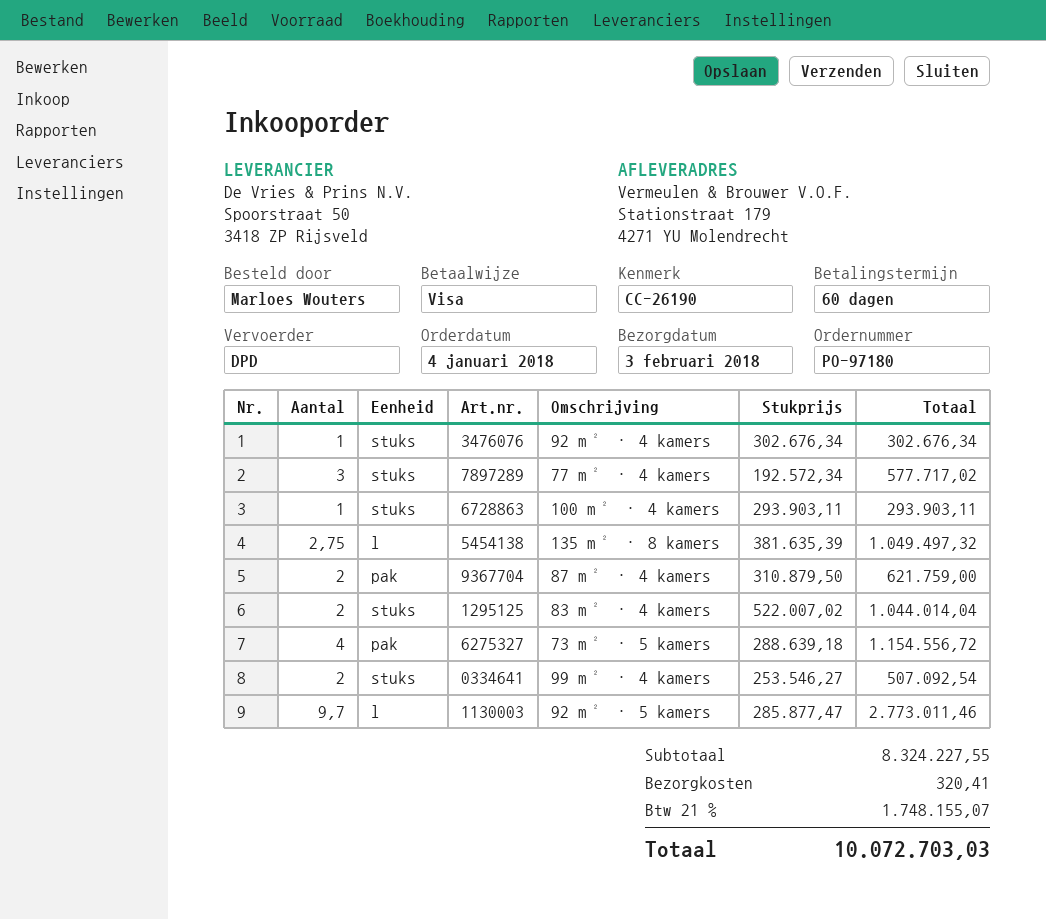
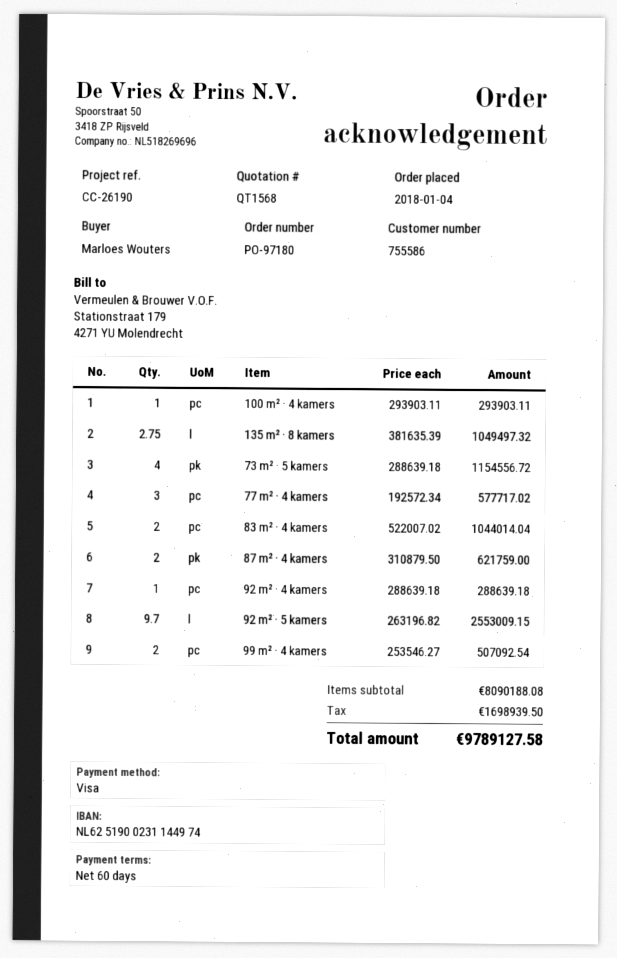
92 m² · 4 kamers: 1 x 302676.34 = 302676.34 -> 1 x 288639.18 = 288639.18
92 m² · 5 kamers: 9.7 x 285877.47 = 2773011.46 -> 9.7 x 263196.82 = 2553009.15
subtotal: 8324227.55 -> 8090188.08
shipping: 320.41 -> none
tax: 1748155.07 -> 1698939.50
total: 10072703.03 -> 9789127.58

